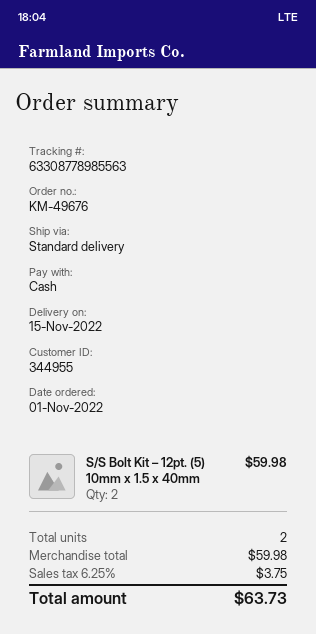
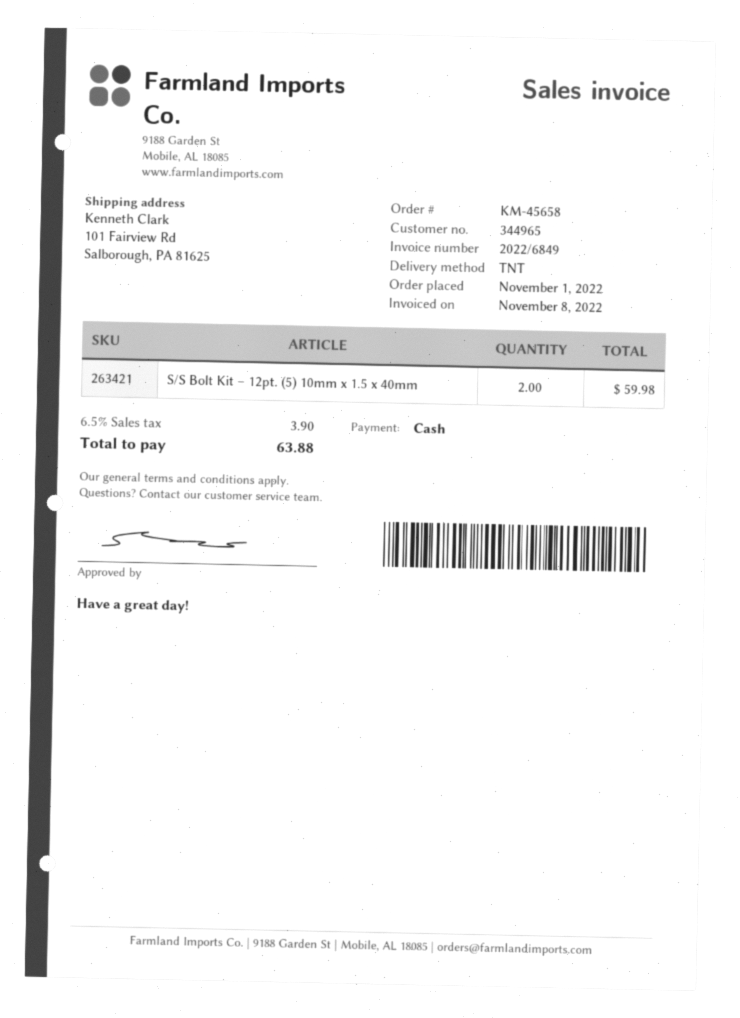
order number: KM-49676 -> KM-45658
customer number: 344955 -> 344965
shipping method: standard -> TNT
tax: 6.25% = 3.75 -> 6.5% = 3.90
total: 63.73 -> 63.88

